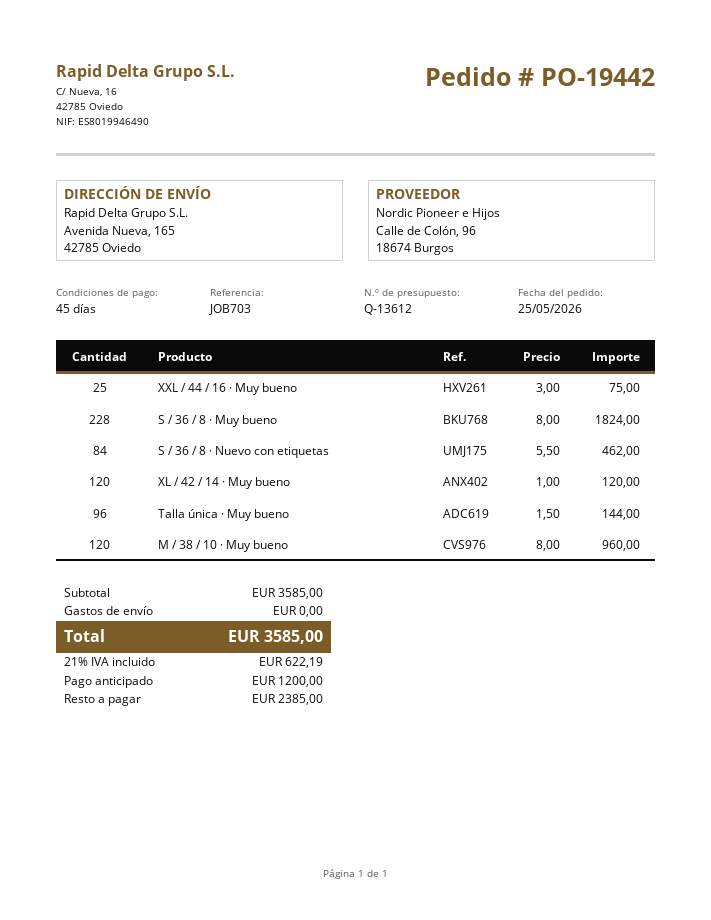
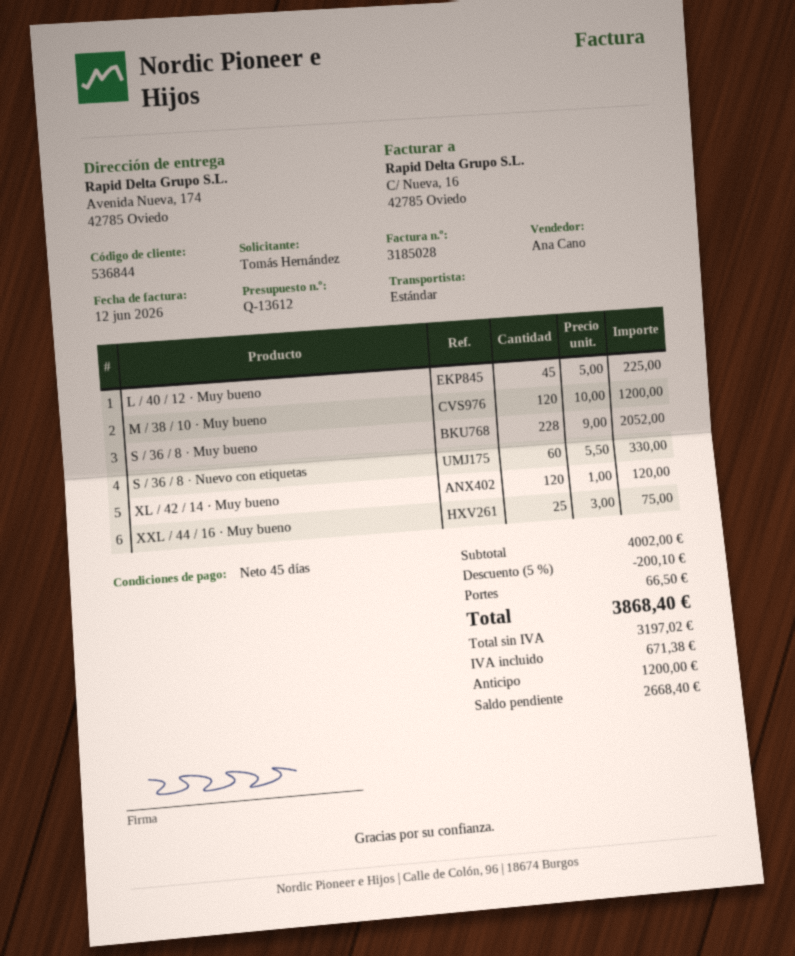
ship to: Avenida Nueva, 165, 42785 Oviedo -> Avenida Nueva, 174, 42785 Oviedo
S / 36 / 8 · Muy bueno: 228 x 8.00 = 1824.00 -> 228 x 9.00 = 2052.00
S / 36 / 8 · Nuevo con etiquetas: 84 x 5.50 = 462.00 -> 60 x 5.50 = 330.00
Talla única · Muy bueno: 96 x 1.50 = 144.00 -> none
M / 38 / 10 · Muy bueno: 120 x 8.00 = 960.00 -> 120 x 10.00 = 1200.00
L / 40 / 12 · Muy bueno: none -> 45 x 5.00 = 225.00
subtotal: 3585.00 -> 4002.00
discount: none -> 5% = 200.10
shipping: 0.00 -> 66.50
tax: 622.19 -> 671.38
total: 3585.00 -> 3868.40
balance: 2385.00 -> 2668.40

